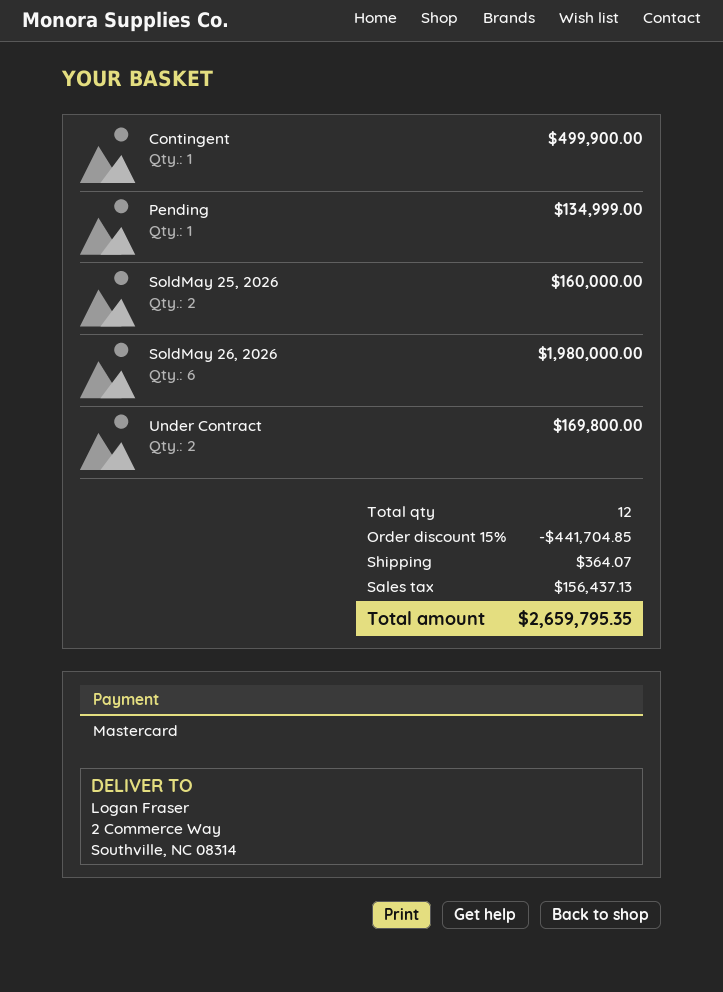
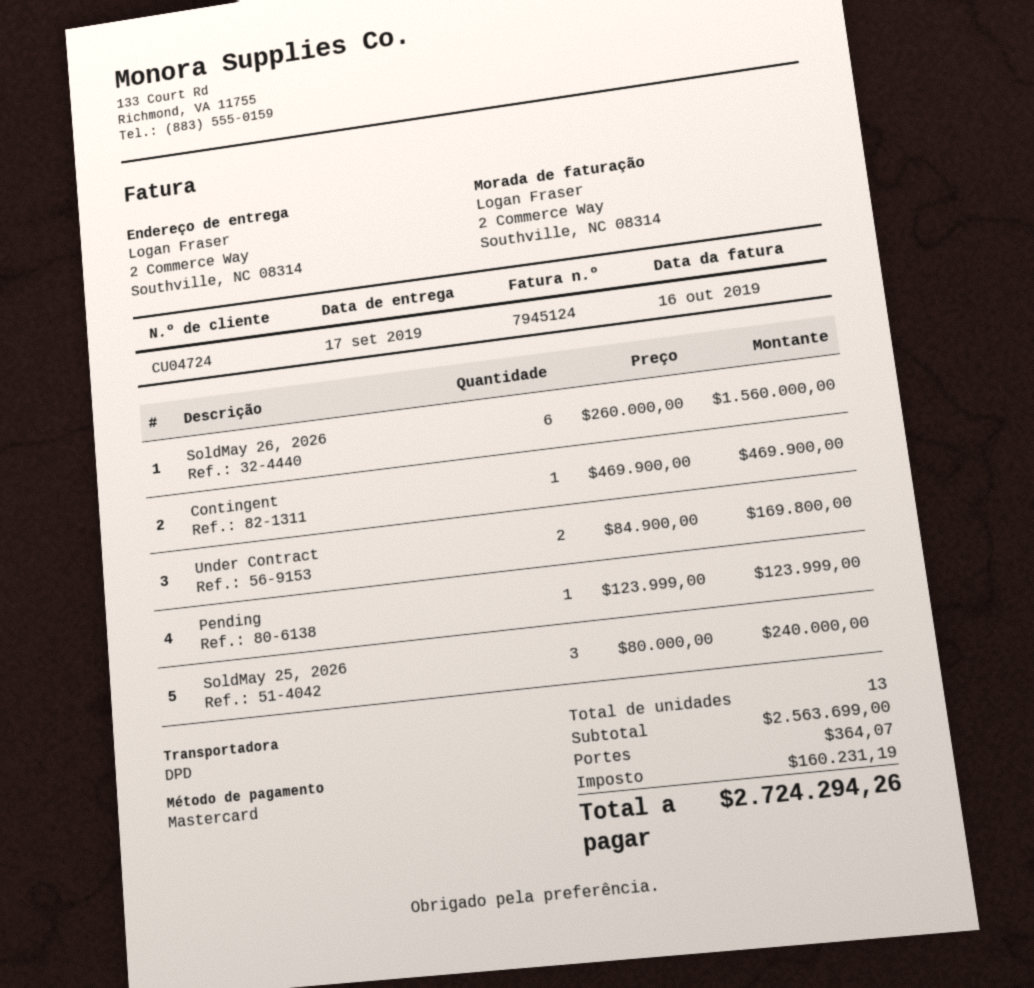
Contingent: 1 for 499900.00 -> 1 for 469900.00
Pending: 1 for 134999.00 -> 1 for 123999.00
SoldMay 25, 2026: 2 for 160000.00 -> 3 for 240000.00
SoldMay 26, 2026: 6 for 1980000.00 -> 6 for 1560000.00
total quantity: 12 -> 13
discount: 15% = 441704.85 -> none
tax: 156437.13 -> 160231.19
total: 2659795.35 -> 2724294.26

